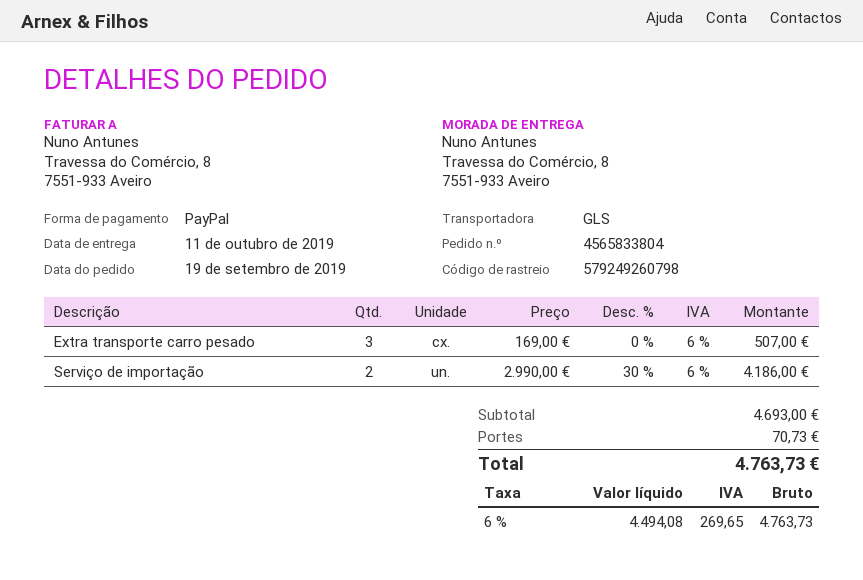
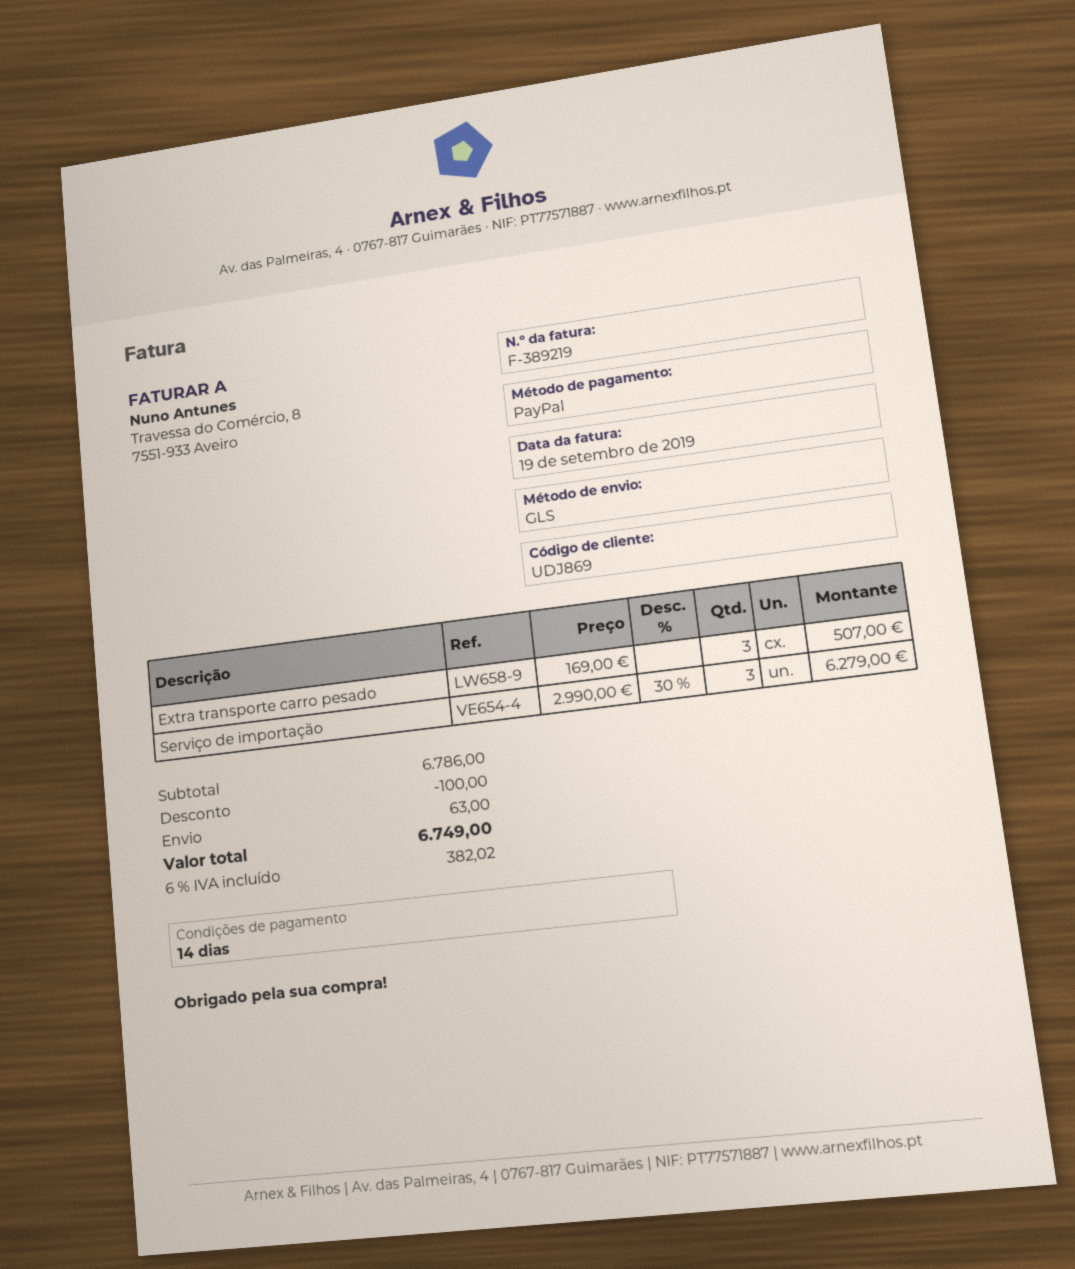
Serviço de importação: 2 x 2990.00 - 30% = 4186.00 -> 3 x 2990.00 - 30% = 6279.00
subtotal: 4693.00 -> 6786.00
discount: none -> 100.00
shipping: 70.73 -> 63.00
tax: 6% = 269.65 -> 6% = 382.02
total: 4763.73 -> 6749.00

